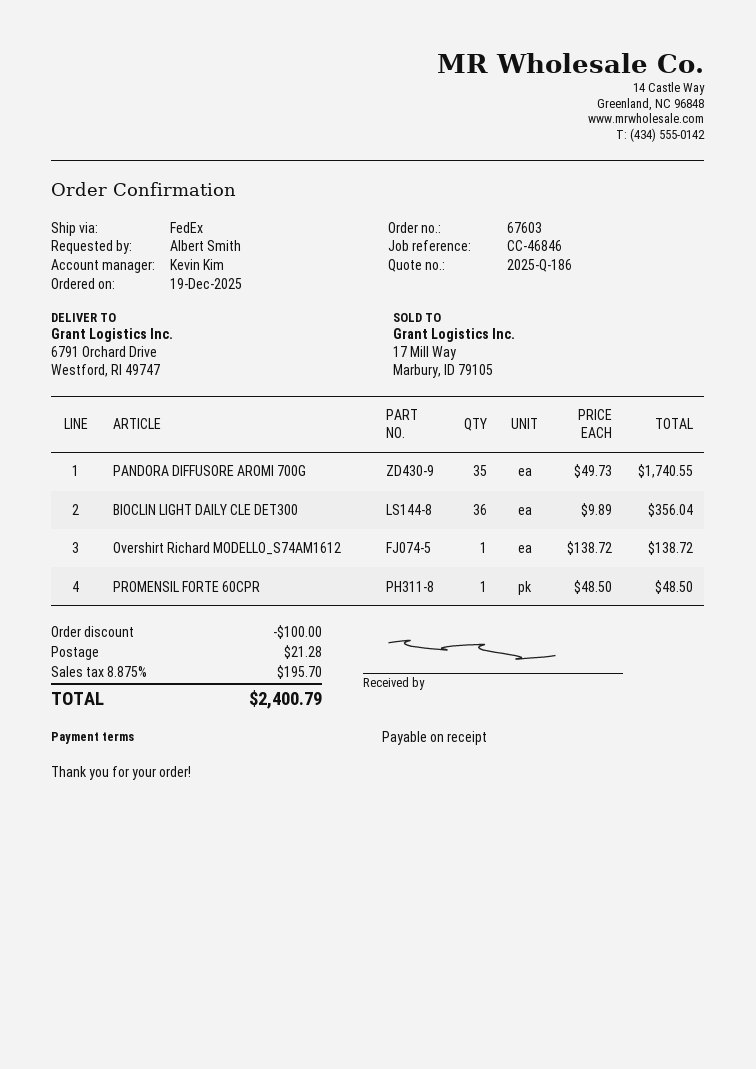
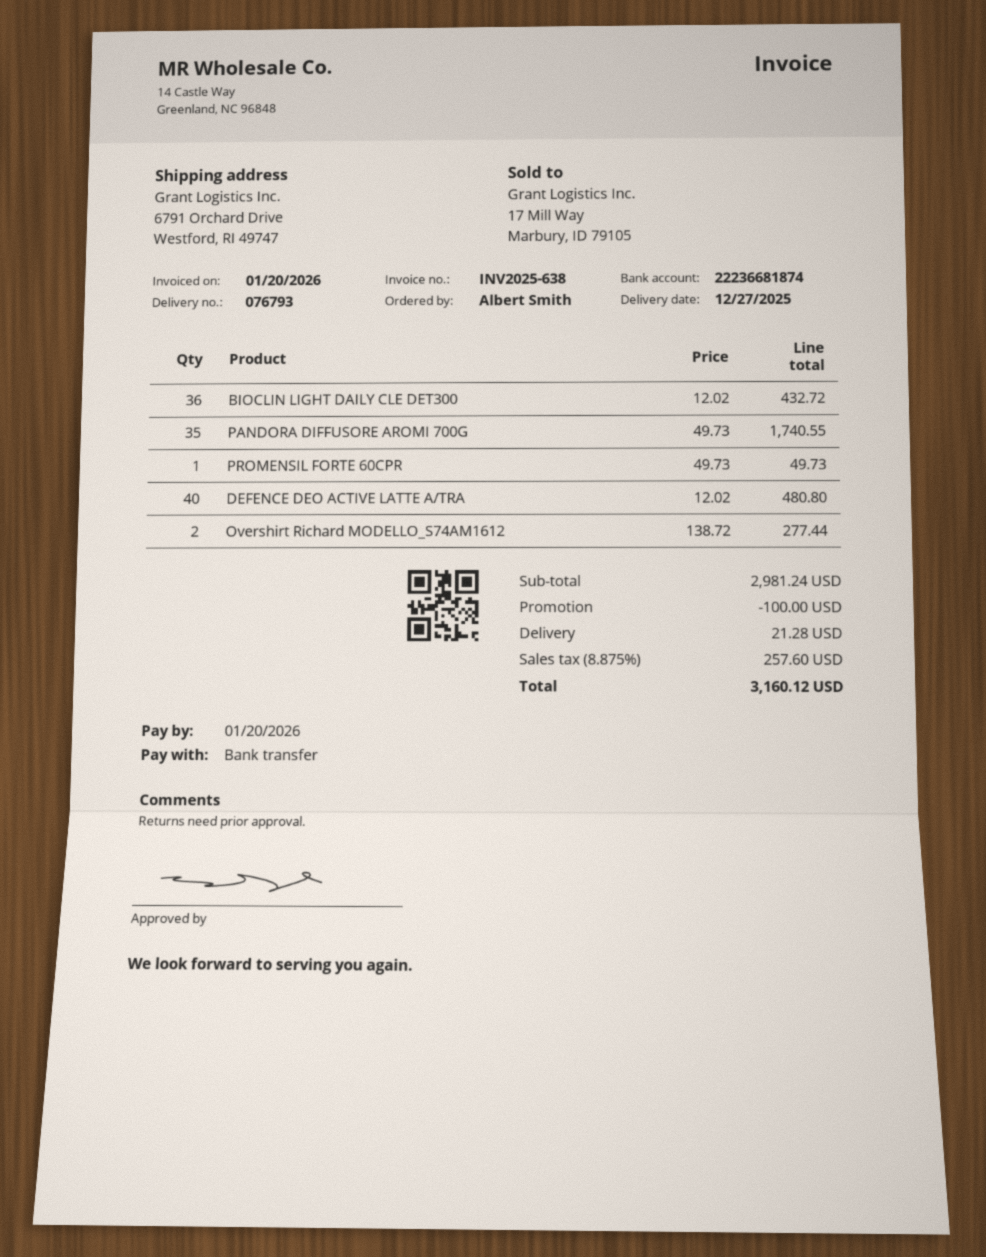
BIOCLIN LIGHT DAILY CLE DET300: 36 x 9.89 = 356.04 -> 36 x 12.02 = 432.72
Overshirt Richard MODELLO_S74AM1612: 1 x 138.72 = 138.72 -> 2 x 138.72 = 277.44
PROMENSIL FORTE 60CPR: 1 x 48.50 = 48.50 -> 1 x 49.73 = 49.73
DEFENCE DEO ACTIVE LATTE A/TRA: none -> 40 x 12.02 = 480.80
tax: 8.875% = 195.70 -> 8.875% = 257.60
total: 2400.79 -> 3160.12

